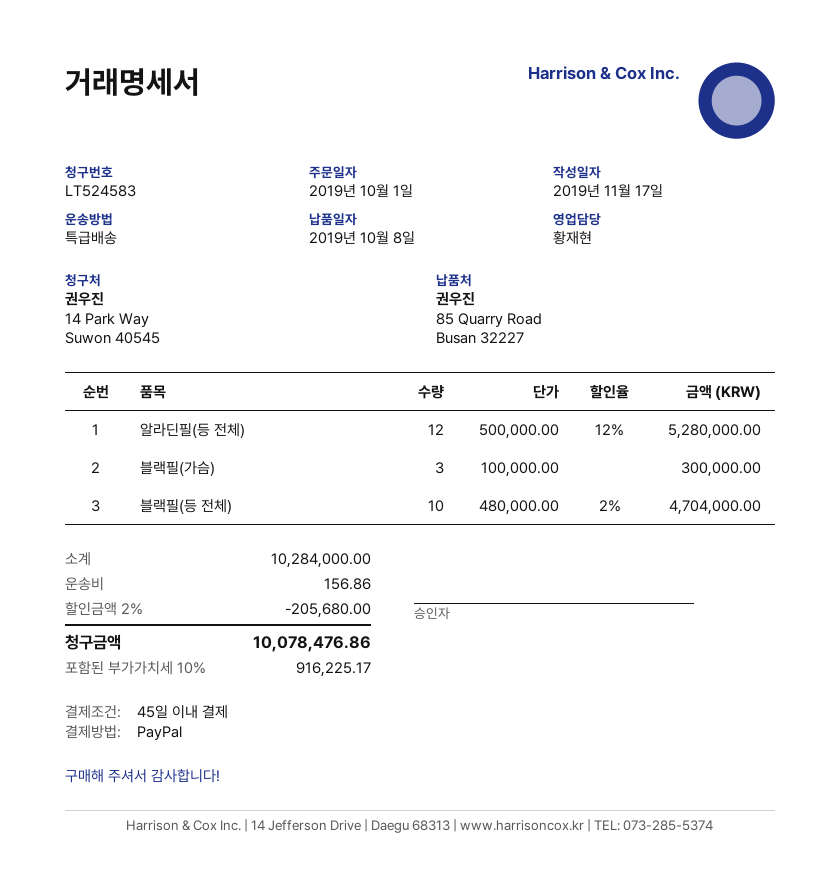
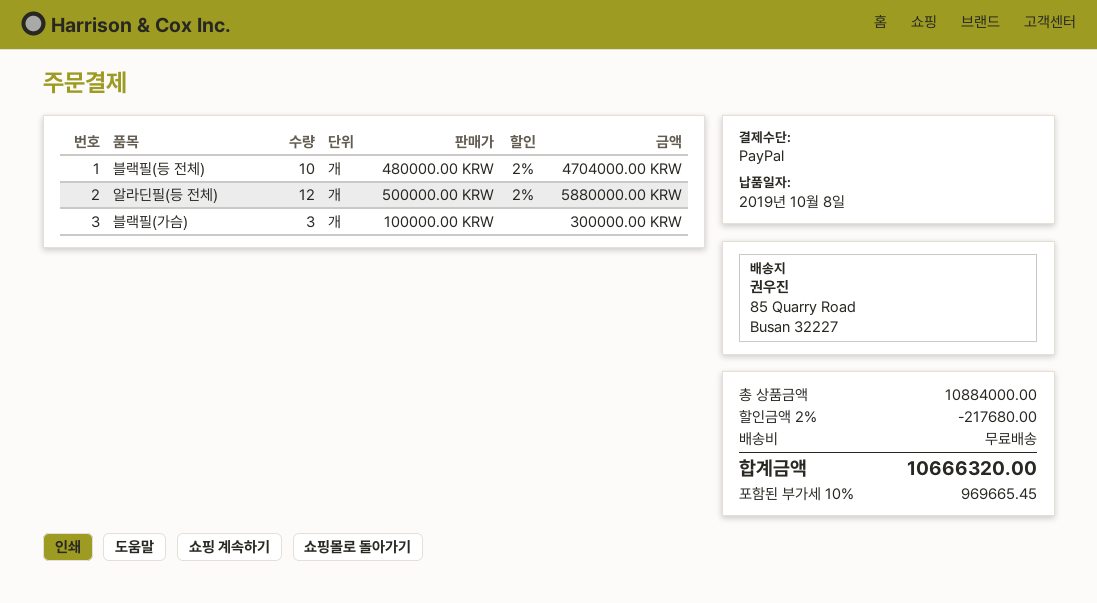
알라딘필(등 전체): 12 x 500000.00 - 12% = 5280000.00 -> 12 x 500000.00 - 2% = 5880000.00
subtotal: 10284000.00 -> 10884000.00
discount: 2% = 205680.00 -> 2% = 217680.00
shipping: 156.86 -> 0.00
tax: 10% = 916225.17 -> 10% = 969665.45
total: 10078476.86 -> 10666320.00

